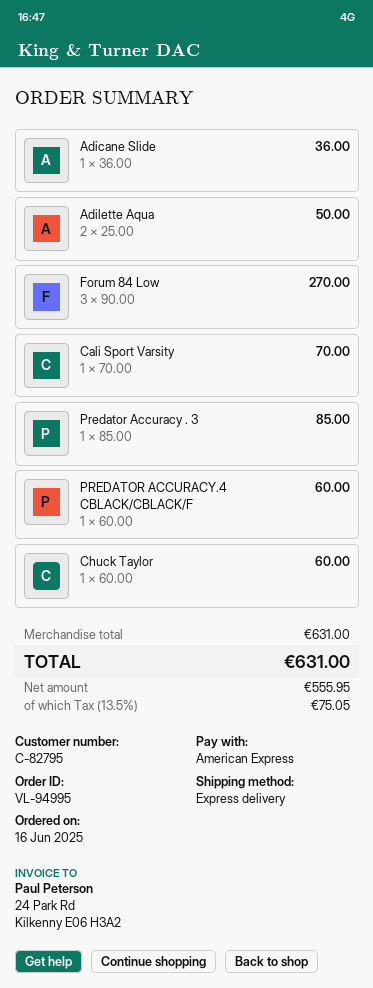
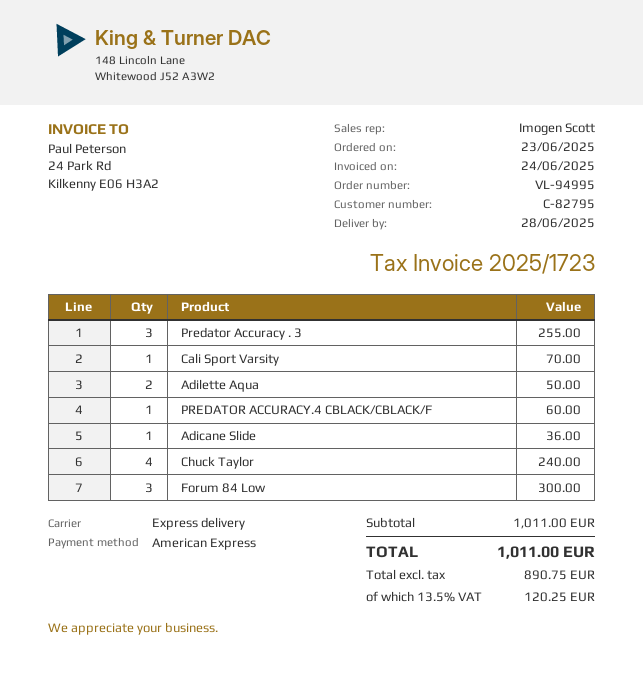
order date: 2025-06-16 -> 2025-06-23
Forum 84 Low: 3 for 270.00 -> 3 for 300.00
Predator Accuracy . 3: 1 for 85.00 -> 3 for 255.00
Chuck Taylor: 1 for 60.00 -> 4 for 240.00
subtotal: 631.00 -> 1011.00
net: 555.95 -> 890.75
tax: 13.5% = 75.05 -> 13.5% = 120.25
total: 631.00 -> 1011.00

